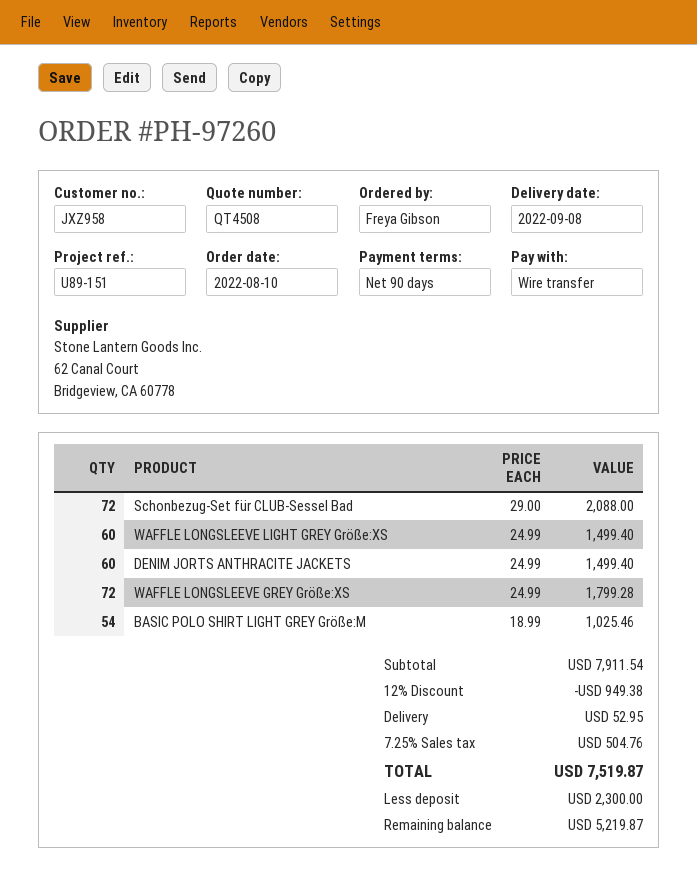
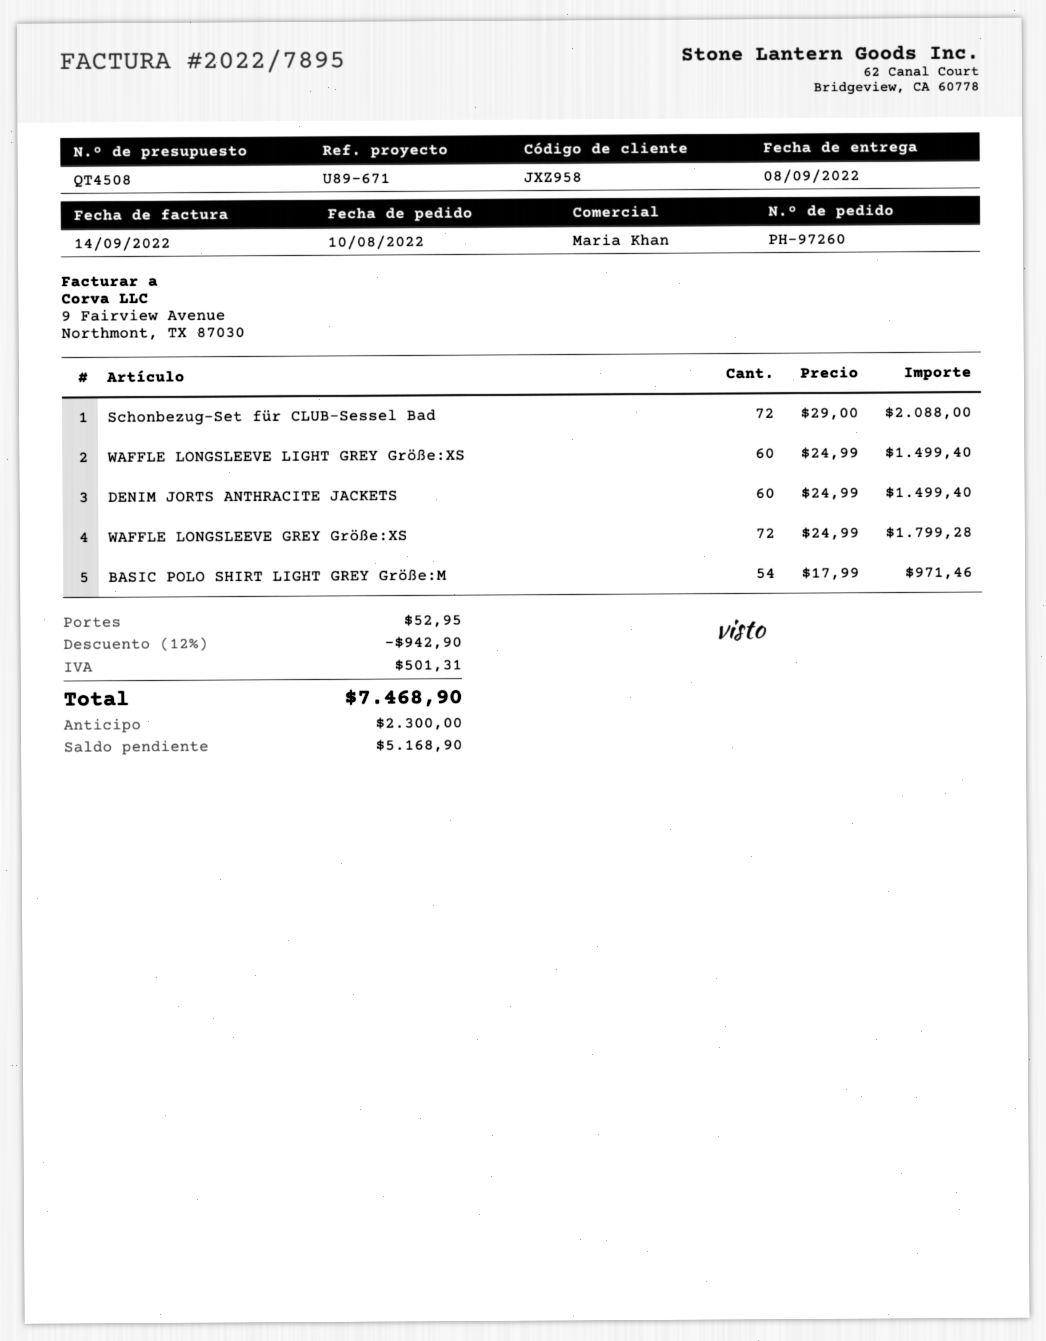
reference: U89-151 -> U89-671
BASIC POLO SHIRT LIGHT GREY Größe:M: 54 x 18.99 = 1025.46 -> 54 x 17.99 = 971.46
discount: 12% = 949.38 -> 12% = 942.90
tax: 504.76 -> 501.31
total: 7519.87 -> 7468.90
balance: 5219.87 -> 5168.90

